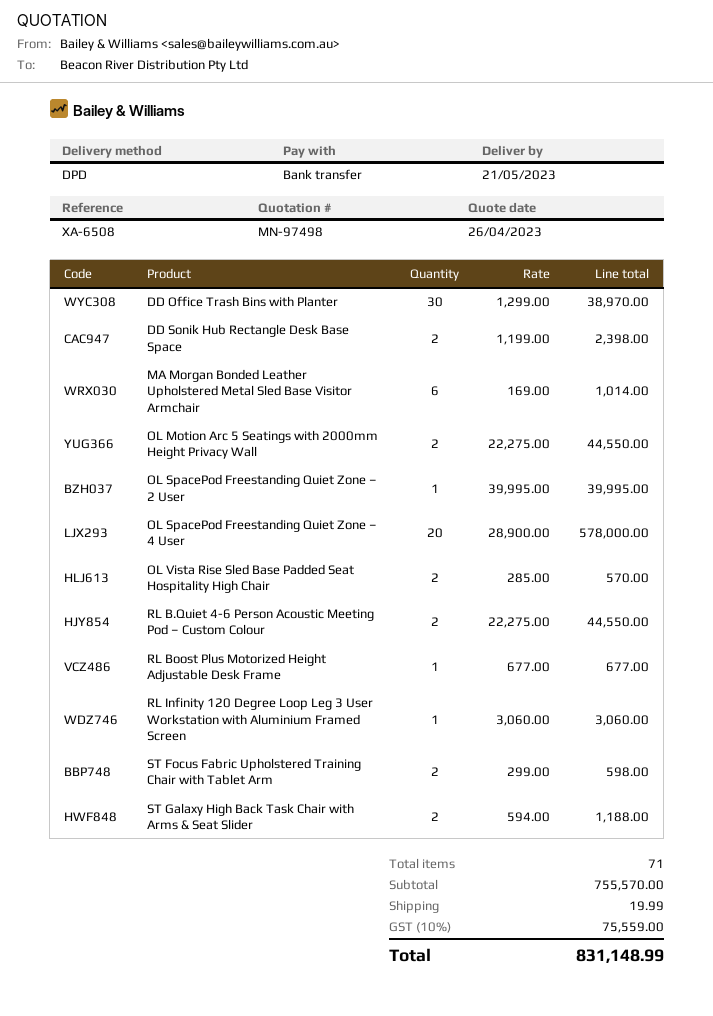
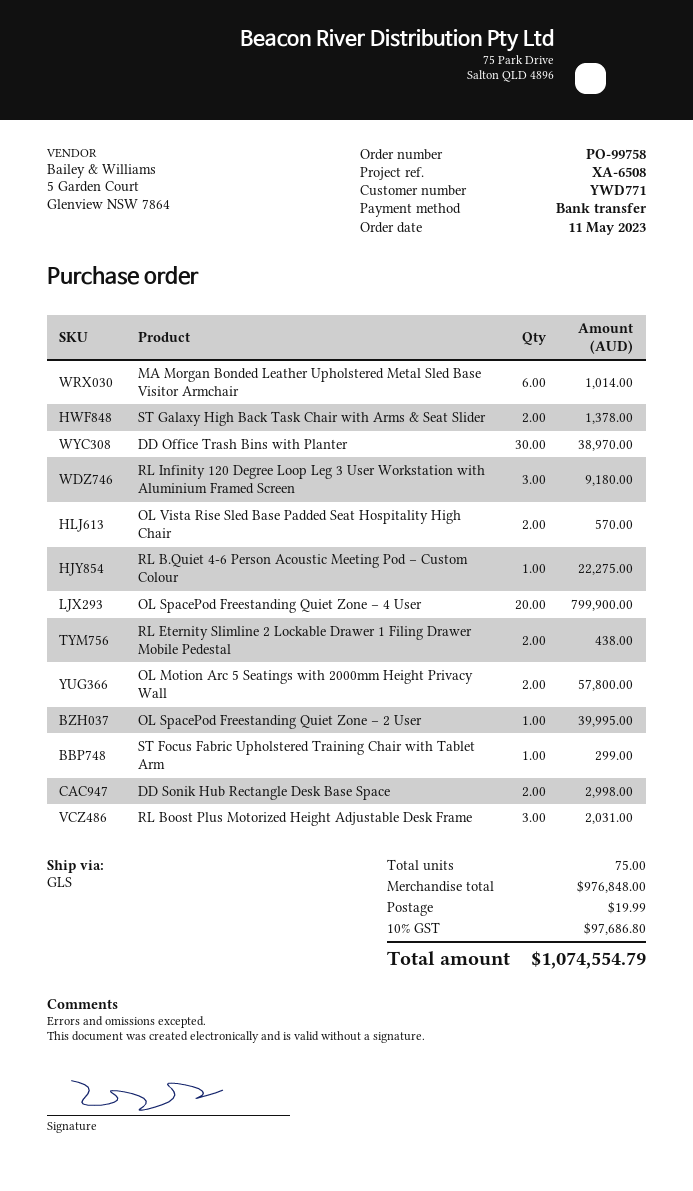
shipping method: DPD -> GLS
DD Sonik Hub Rectangle Desk Base Space: 2 for 2398.00 -> 2 for 2998.00
OL Motion Arc 5 Seatings with 2000mm Height Privacy Wall: 2 for 44550.00 -> 2 for 57800.00
OL SpacePod Freestanding Quiet Zone – 4 User: 20 for 578000.00 -> 20 for 799900.00
RL B.Quiet 4-6 Person Acoustic Meeting Pod – Custom Colour: 2 for 44550.00 -> 1 for 22275.00
RL Boost Plus Motorized Height Adjustable Desk Frame: 1 for 677.00 -> 3 for 2031.00
RL Infinity 120 Degree Loop Leg 3 User Workstation with Aluminium Framed Screen: 1 for 3060.00 -> 3 for 9180.00
ST Focus Fabric Upholstered Training Chair with Tablet Arm: 2 for 598.00 -> 1 for 299.00
ST Galaxy High Back Task Chair with Arms & Seat Slider: 2 for 1188.00 -> 2 for 1378.00
RL Eternity Slimline 2 Lockable Drawer 1 Filing Drawer Mobile Pedestal: none -> 2 for 438.00
total quantity: 71 -> 75
subtotal: 755570.00 -> 976848.00
tax: 10% = 75559.00 -> 10% = 97686.80
total: 831148.99 -> 1074554.79

